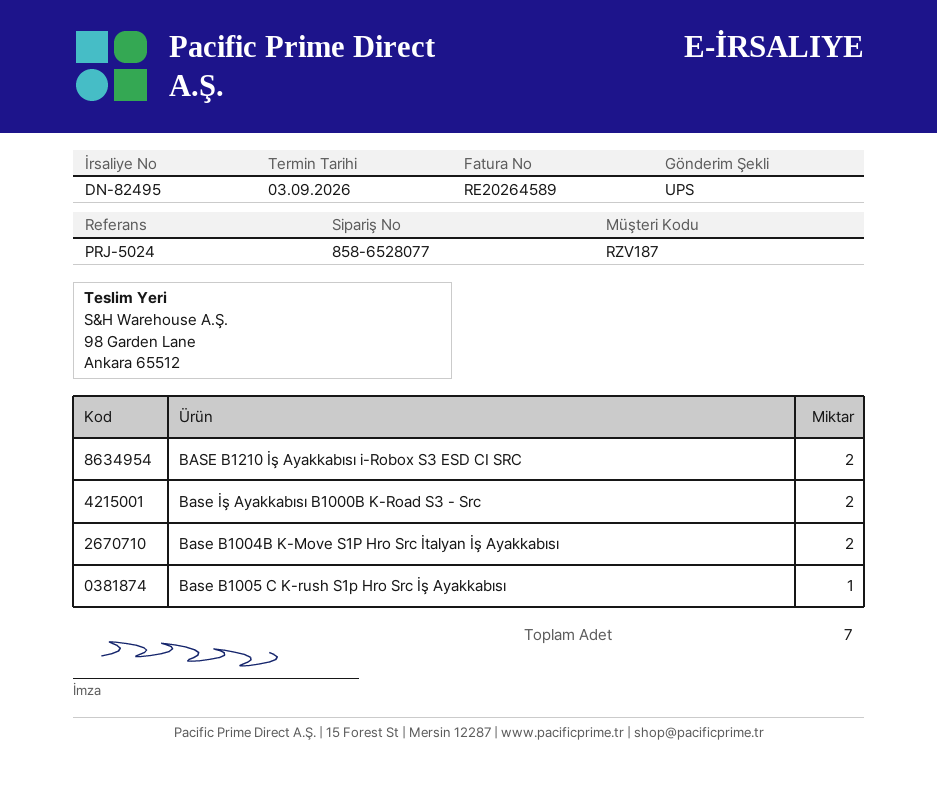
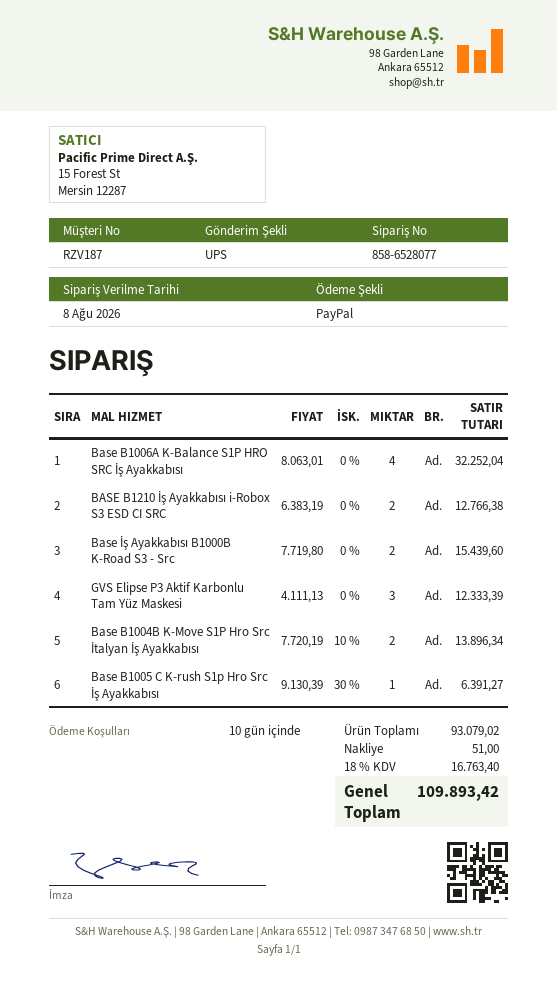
Base B1006A K-Balance S1P HRO SRC İş Ayakkabısı: none -> 4
GVS Elipse P3 Aktif Karbonlu Tam Yüz Maskesi: none -> 3

